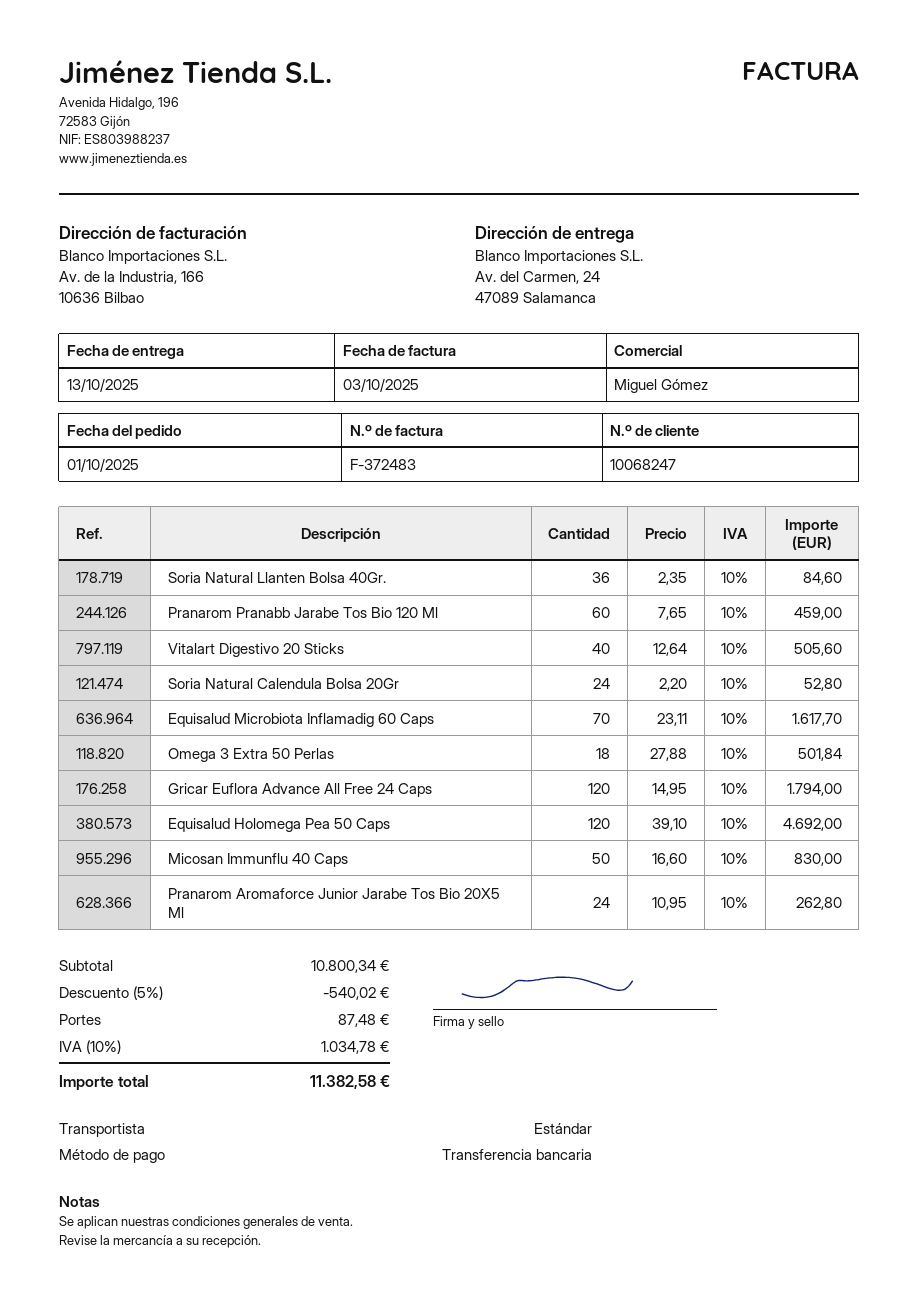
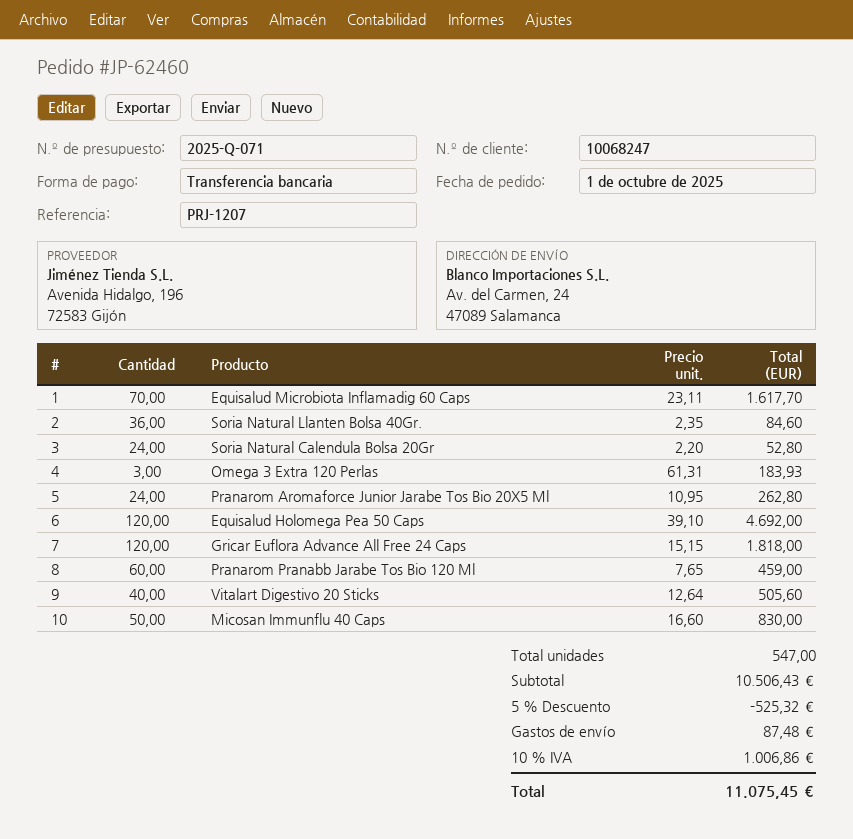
Omega 3 Extra 50 Perlas: 18 x 27.88 = 501.84 -> none
Gricar Euflora Advance All Free 24 Caps: 120 x 14.95 = 1794.00 -> 120 x 15.15 = 1818.00
Omega 3 Extra 120 Perlas: none -> 3 x 61.31 = 183.93
subtotal: 10800.34 -> 10506.43
discount: 5% = 540.02 -> 5% = 525.32
tax: 10% = 1034.78 -> 10% = 1006.86
total: 11382.58 -> 11075.45

